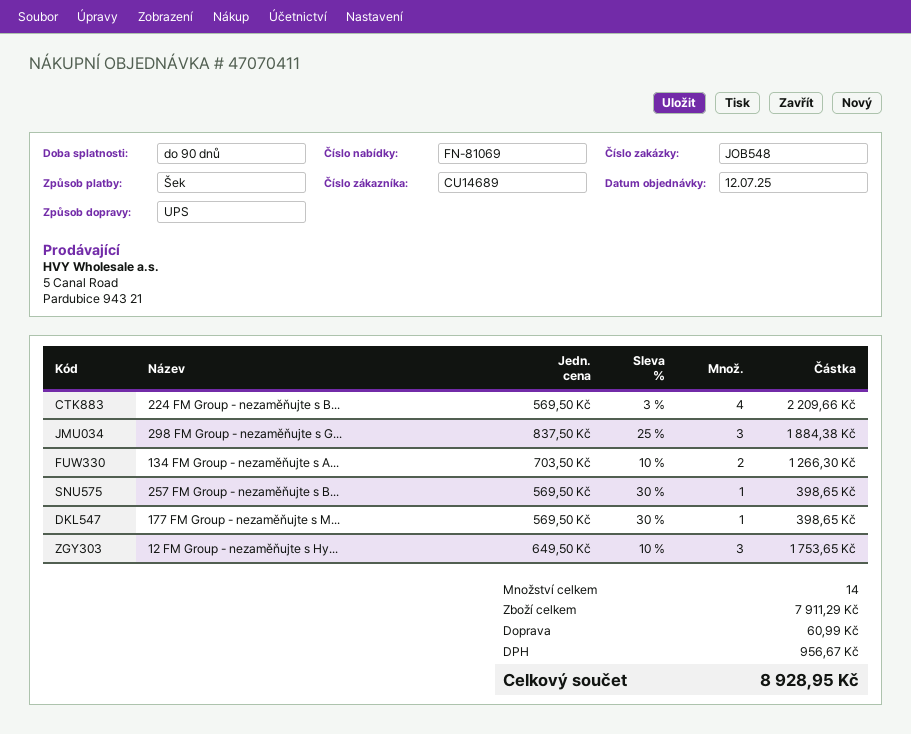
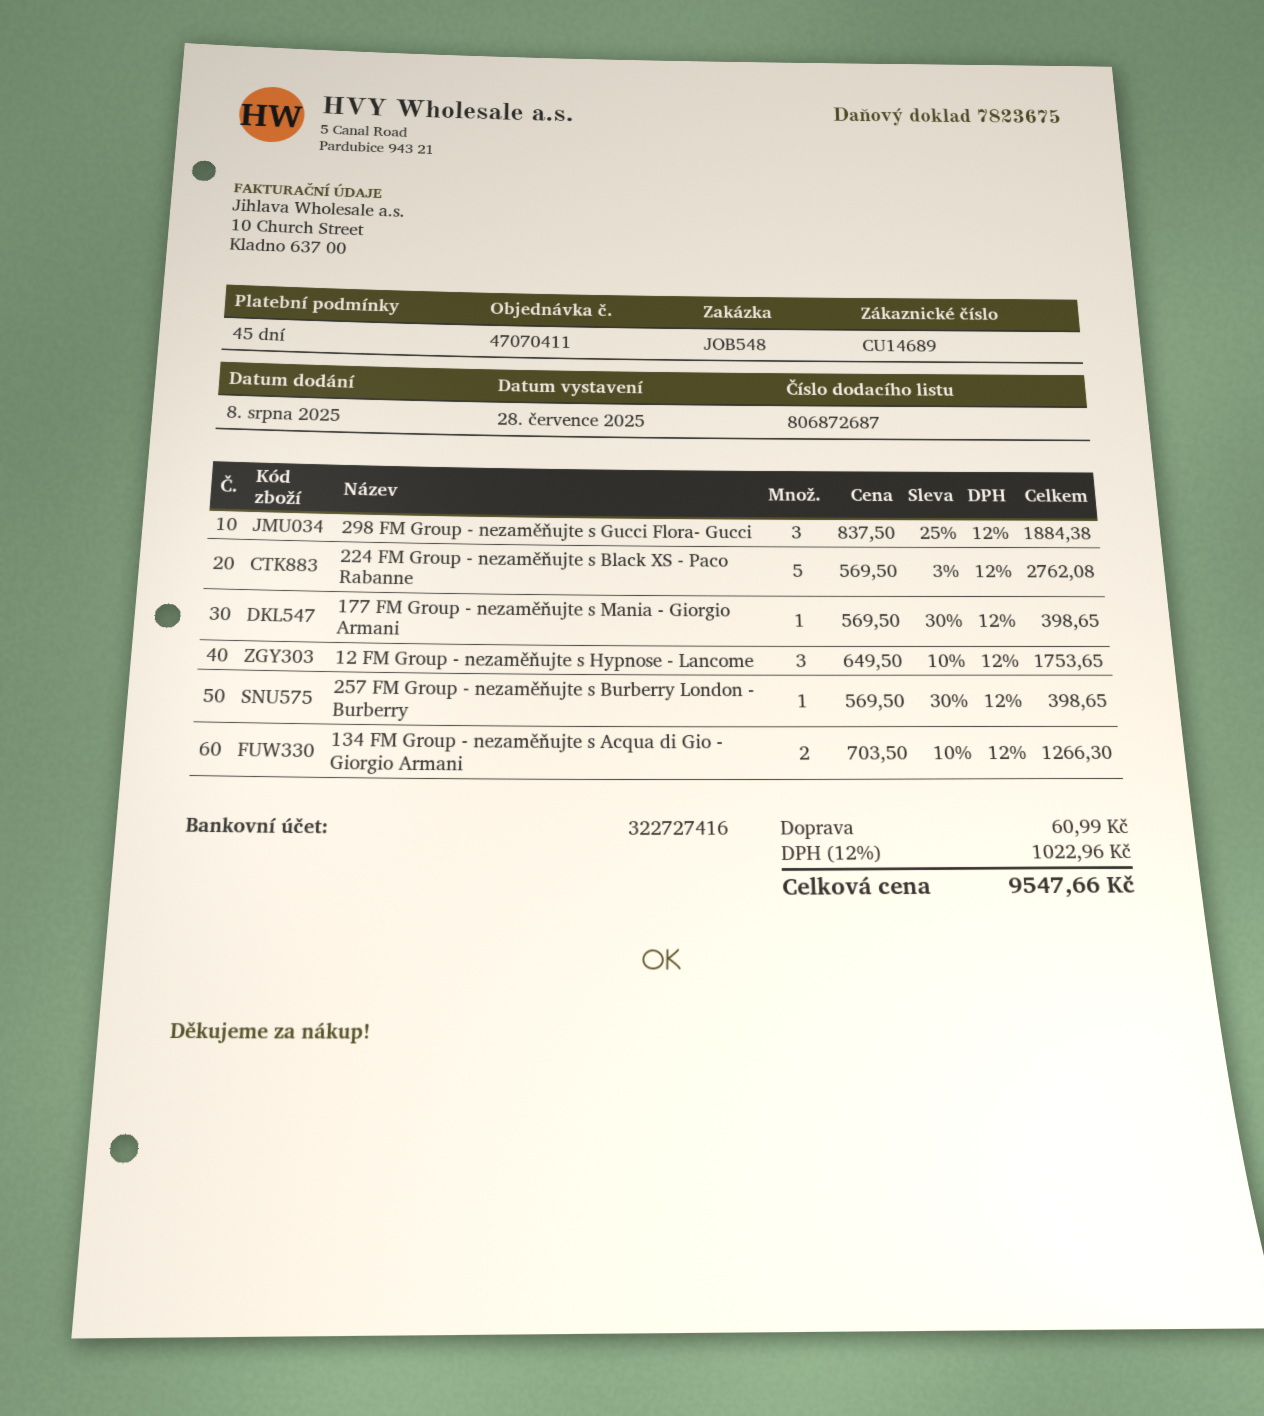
payment terms: 90 days -> 45 days
224 FM Group - nezaměňujte s B...: 4 x 569.50 - 3% = 2209.66 -> 5 x 569.50 - 3% = 2762.08
tax: 956.67 -> 1022.96
total: 8928.95 -> 9547.66

